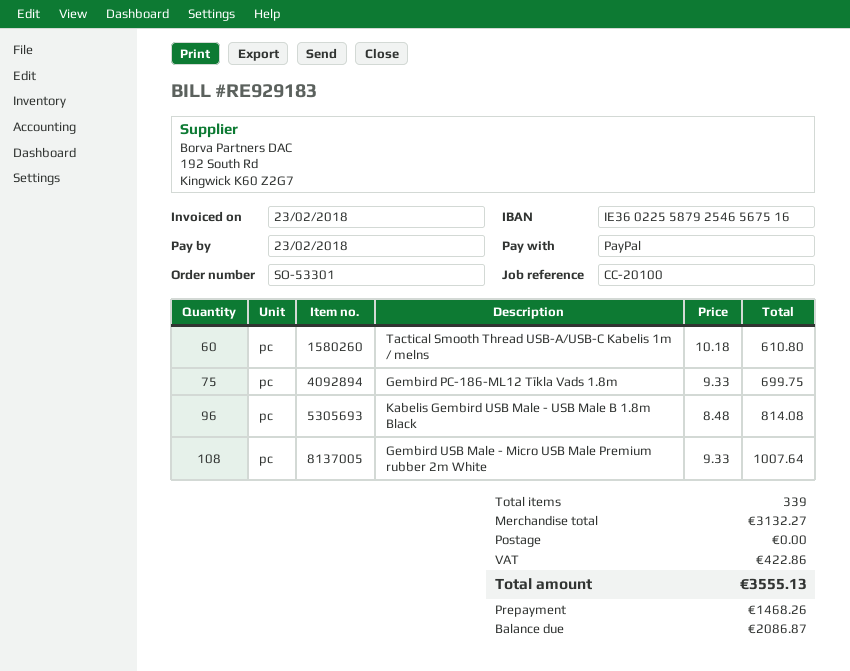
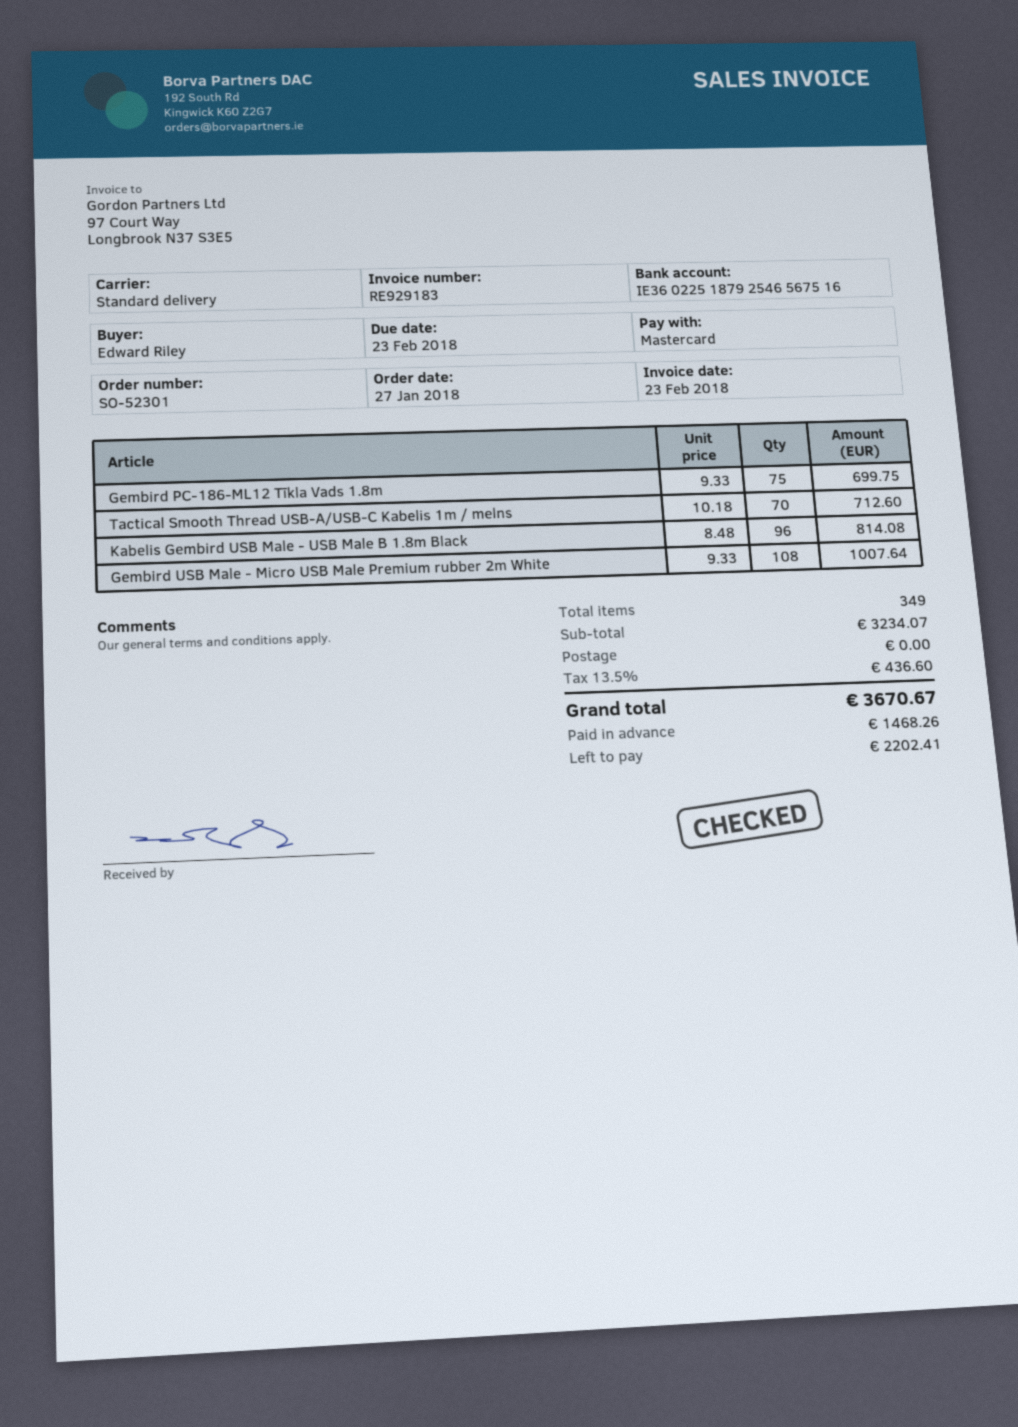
order number: SO-53301 -> SO-52301
payment method: PayPal -> Mastercard
bank account: IE36022558792546567516 -> IE36022518792546567516
Tactical Smooth Thread USB-A/USB-C Kabelis 1m / melns: 60 x 10.18 = 610.80 -> 70 x 10.18 = 712.60
total quantity: 339 -> 349
subtotal: 3132.27 -> 3234.07
tax: 422.86 -> 436.60
total: 3555.13 -> 3670.67
balance: 2086.87 -> 2202.41

